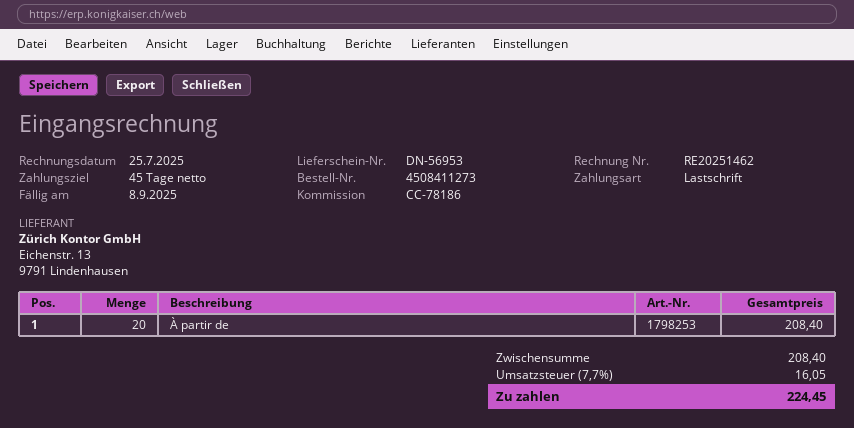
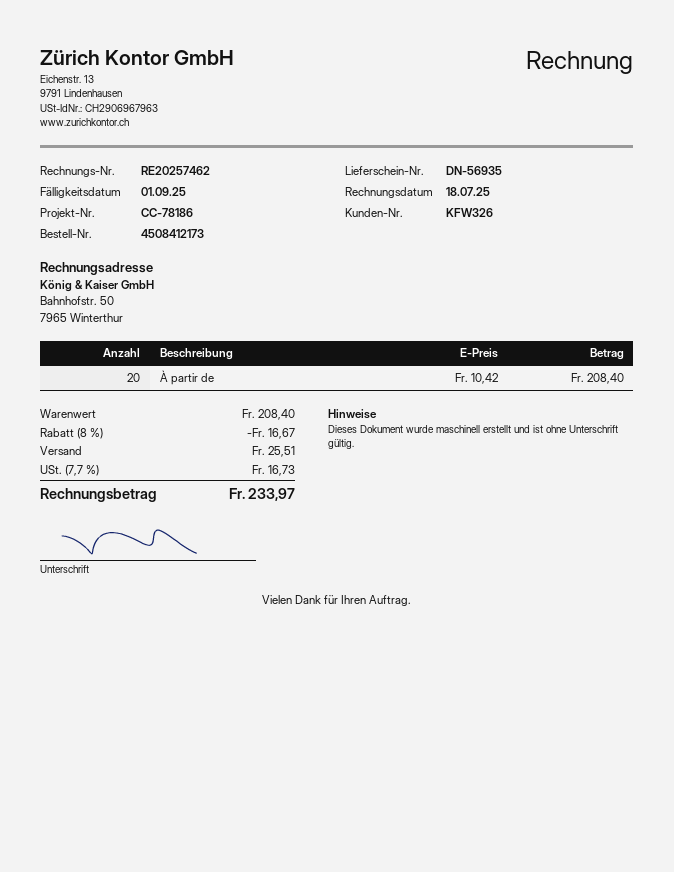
order number: 4508411273 -> 4508412173
delivery note number: DN-56953 -> DN-56935
invoice number: RE20251462 -> RE20257462
invoice date: 2025-07-25 -> 2025-07-18
due date: 2025-09-08 -> 2025-09-01
discount: none -> 8% = 16.67
shipping: none -> 25.51
tax: 7.7% = 16.05 -> 7.7% = 16.73
total: 224.45 -> 233.97

